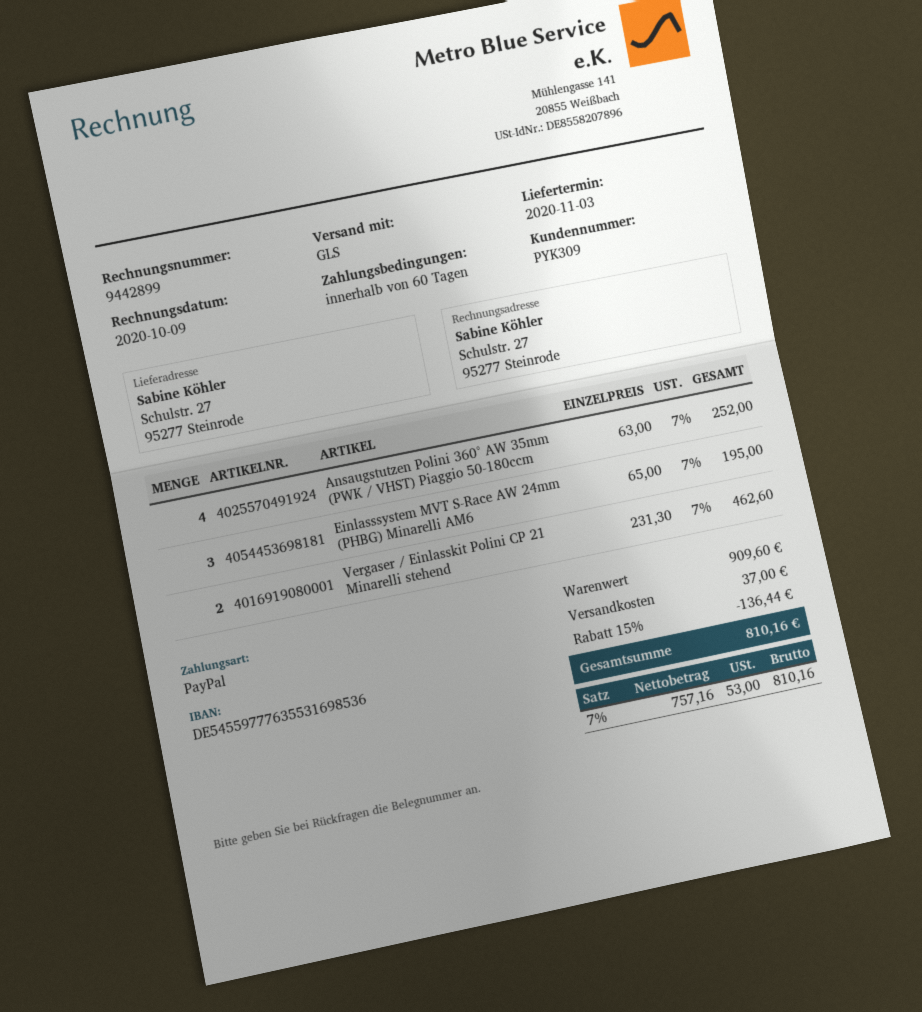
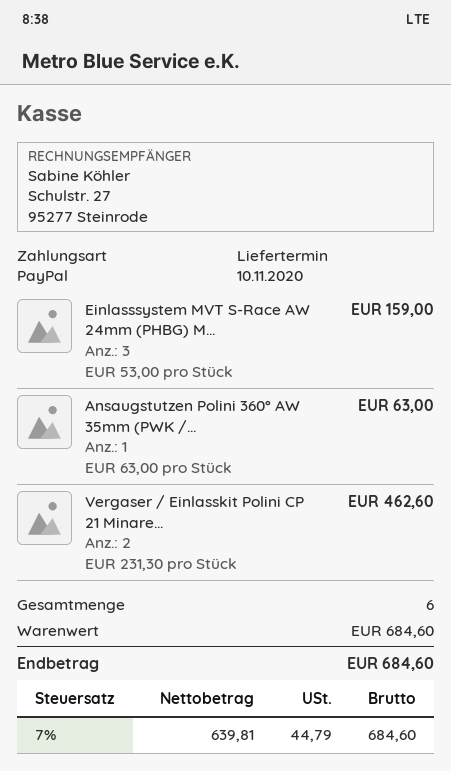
delivery date: 2020-11-03 -> 2020-11-10
Ansaugstutzen Polini 360° AW 35mm (PWK / VHST) Piaggio 50-180ccm: 4 x 63.00 = 252.00 -> 1 x 63.00 = 63.00
Einlasssystem MVT S-Race AW 24mm (PHBG) Minarelli AM6: 3 x 65.00 = 195.00 -> 3 x 53.00 = 159.00
subtotal: 909.60 -> 684.60
discount: 15% = 136.44 -> none
shipping: 37.00 -> none
net: 757.16 -> 639.81
tax: 7% = 53.00 -> 7% = 44.79
total: 810.16 -> 684.60

